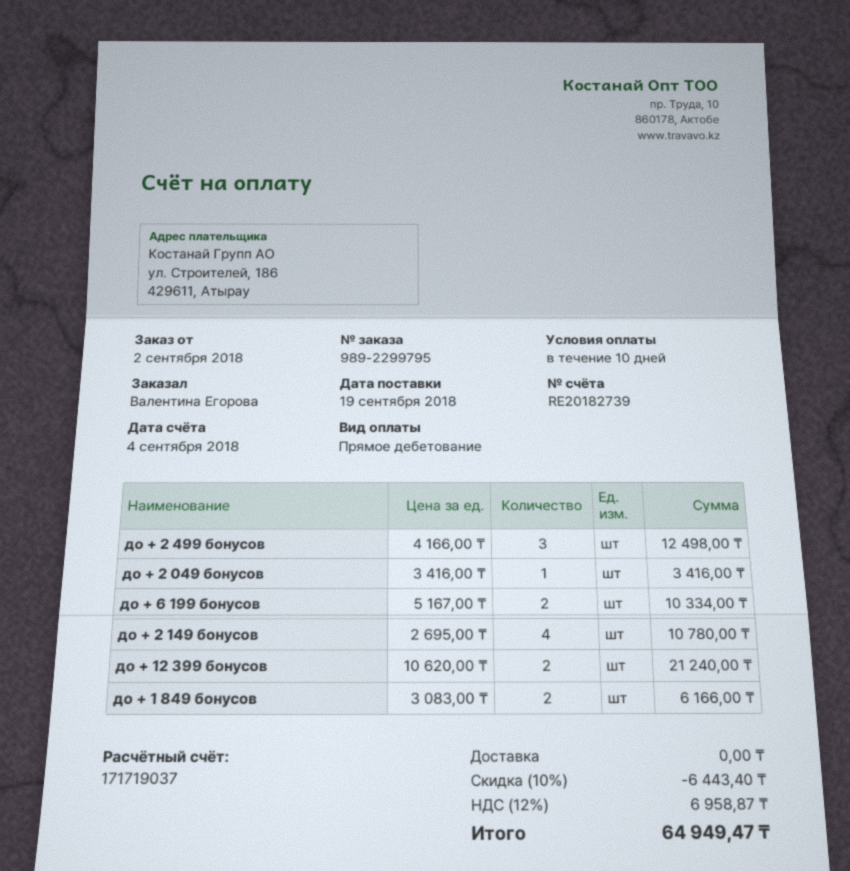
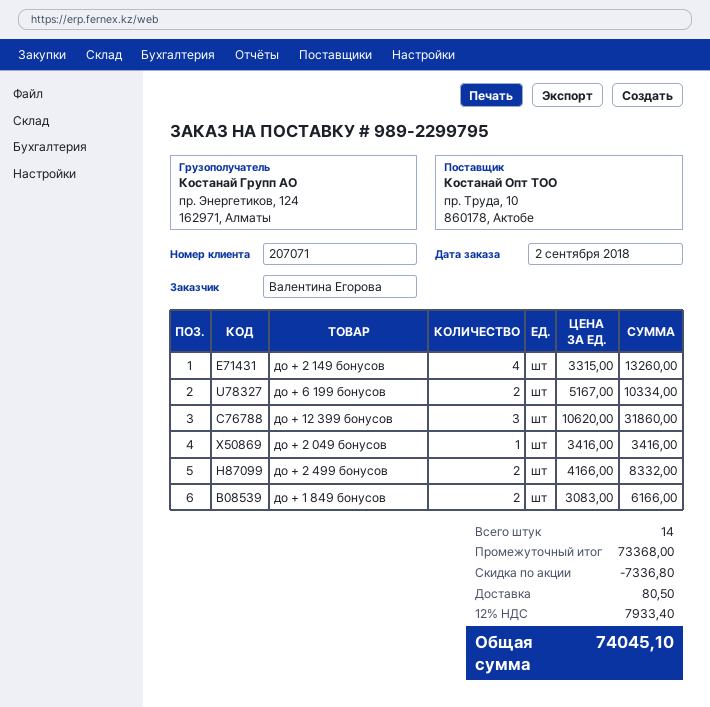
до + 2 499 бонусов: 3 x 4166.00 = 12498.00 -> 2 x 4166.00 = 8332.00
до + 2 149 бонусов: 4 x 2695.00 = 10780.00 -> 4 x 3315.00 = 13260.00
до + 12 399 бонусов: 2 x 10620.00 = 21240.00 -> 3 x 10620.00 = 31860.00
discount: 6443.40 -> 7336.80
shipping: 0.00 -> 80.50
tax: 12% = 6958.87 -> 12% = 7933.40
total: 64949.47 -> 74045.10

